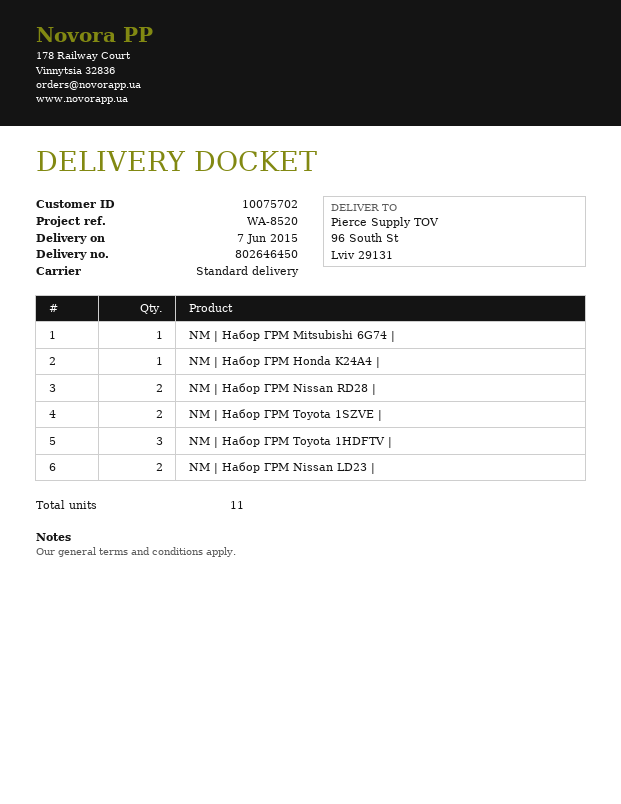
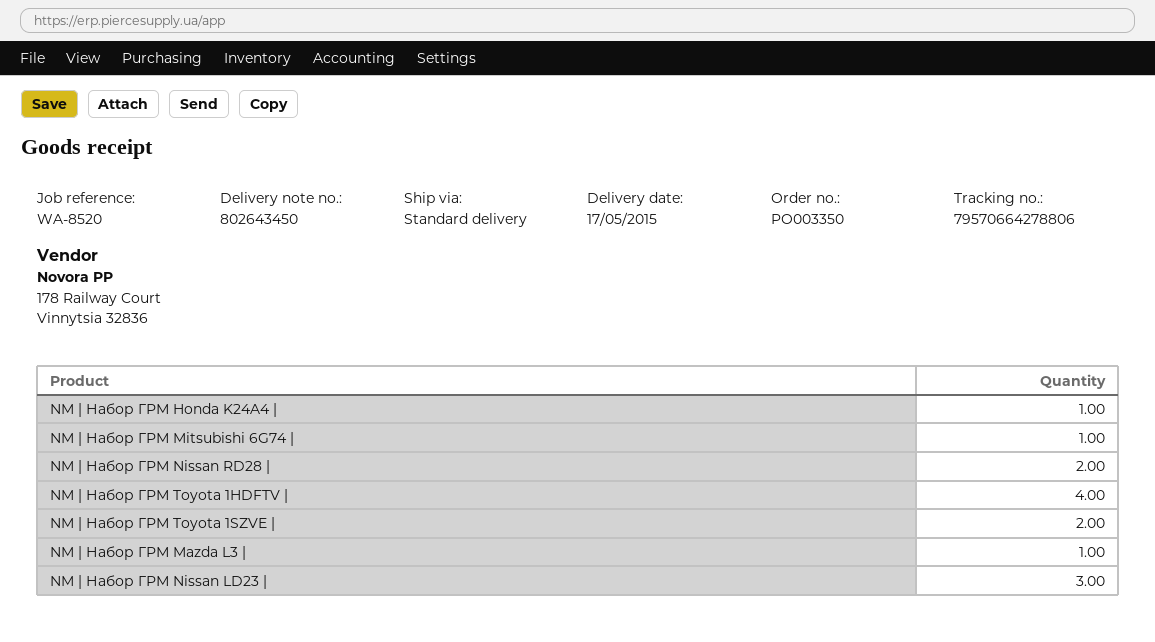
delivery note number: 802646450 -> 802643450
delivery date: 2015-06-07 -> 2015-05-17
NM | Набор ГРМ Toyota 1HDFTV |: 3 -> 4
NM | Набор ГРМ Nissan LD23 |: 2 -> 3
NM | Набор ГРМ Mazda L3 |: none -> 1

